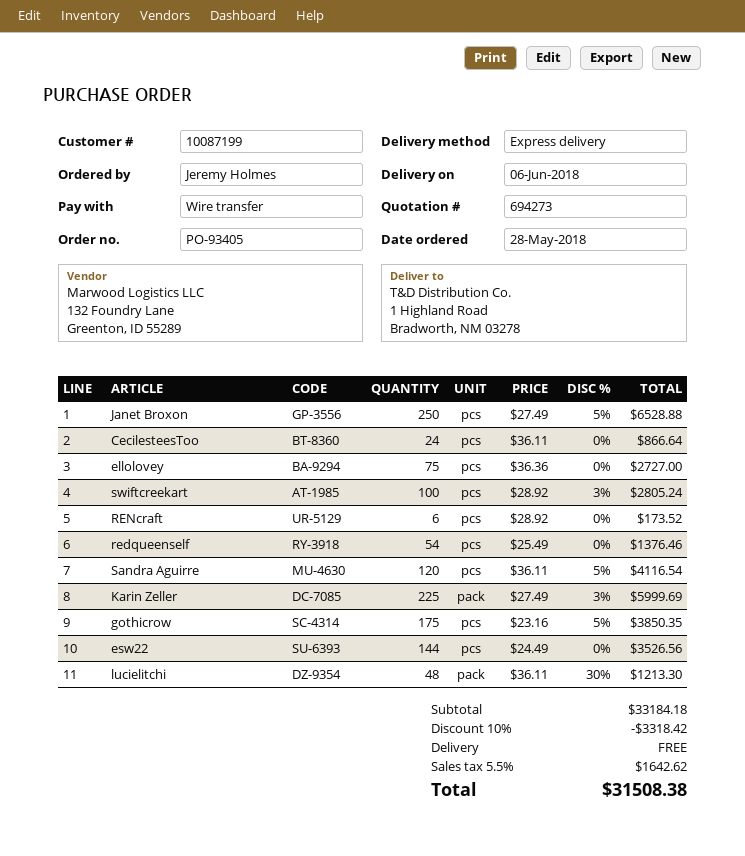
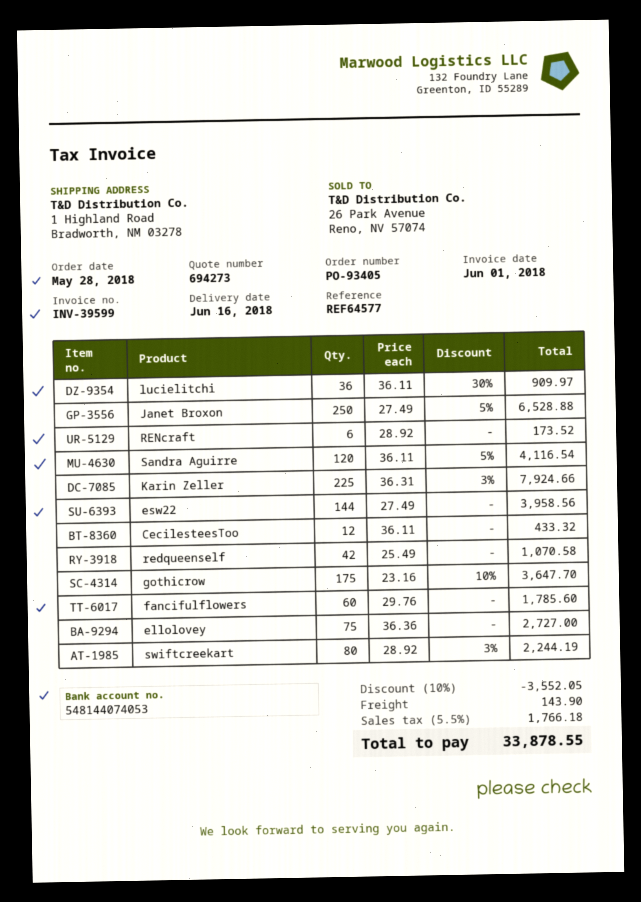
delivery date: 2018-06-06 -> 2018-06-16
CecilesteesToo: 24 x 36.11 = 866.64 -> 12 x 36.11 = 433.32
swiftcreekart: 100 x 28.92 - 3% = 2805.24 -> 80 x 28.92 - 3% = 2244.19
redqueenself: 54 x 25.49 = 1376.46 -> 42 x 25.49 = 1070.58
Karin Zeller: 225 x 27.49 - 3% = 5999.69 -> 225 x 36.31 - 3% = 7924.66
gothicrow: 175 x 23.16 - 5% = 3850.35 -> 175 x 23.16 - 10% = 3647.70
esw22: 144 x 24.49 = 3526.56 -> 144 x 27.49 = 3958.56
lucielitchi: 48 x 36.11 - 30% = 1213.30 -> 36 x 36.11 - 30% = 909.97
fancifulflowers: none -> 60 x 29.76 = 1785.60
discount: 10% = 3318.42 -> 10% = 3552.05
shipping: 0.00 -> 143.90
tax: 5.5% = 1642.62 -> 5.5% = 1766.18
total: 31508.38 -> 33878.55

